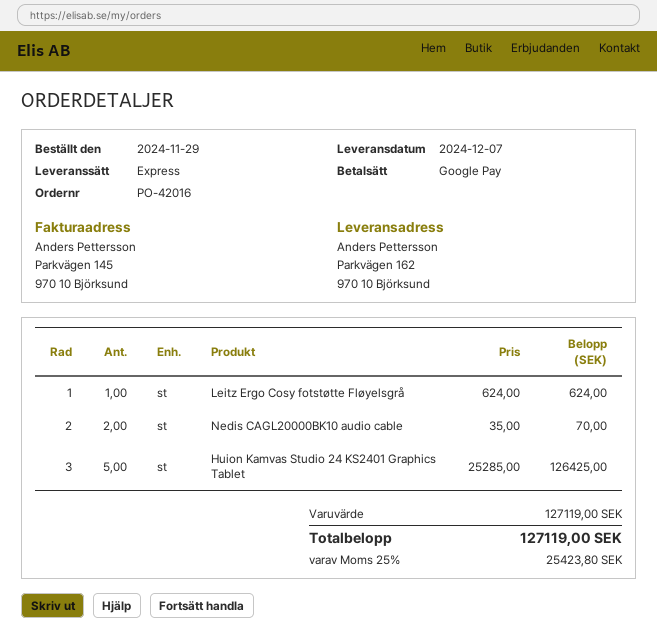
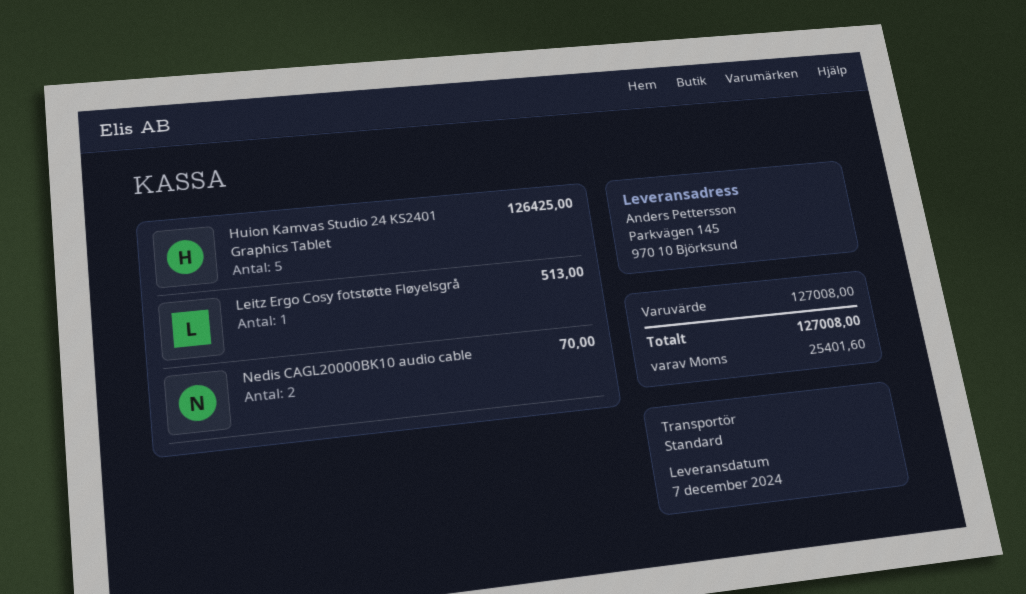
shipping method: express -> standard
ship to: Parkvägen 162, 970 10 Björksund -> Parkvägen 145, 970 10 Björksund
Leitz Ergo Cosy fotstøtte Fløyelsgrå: 1 for 624.00 -> 1 for 513.00
subtotal: 127119.00 -> 127008.00
tax: 25423.80 -> 25401.60
total: 127119.00 -> 127008.00

